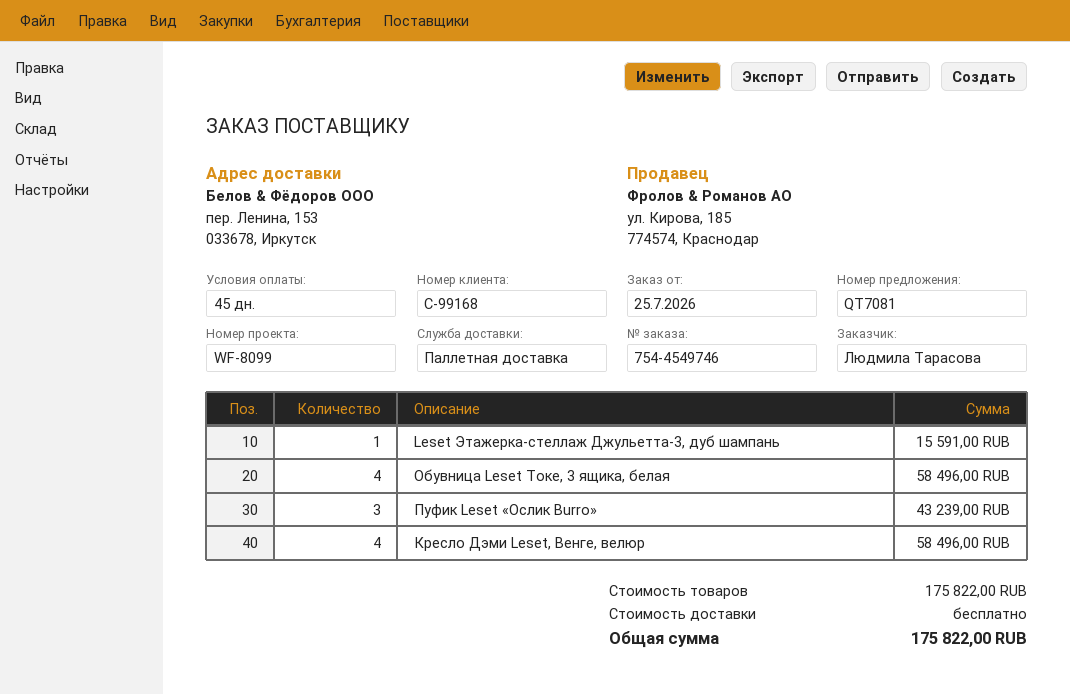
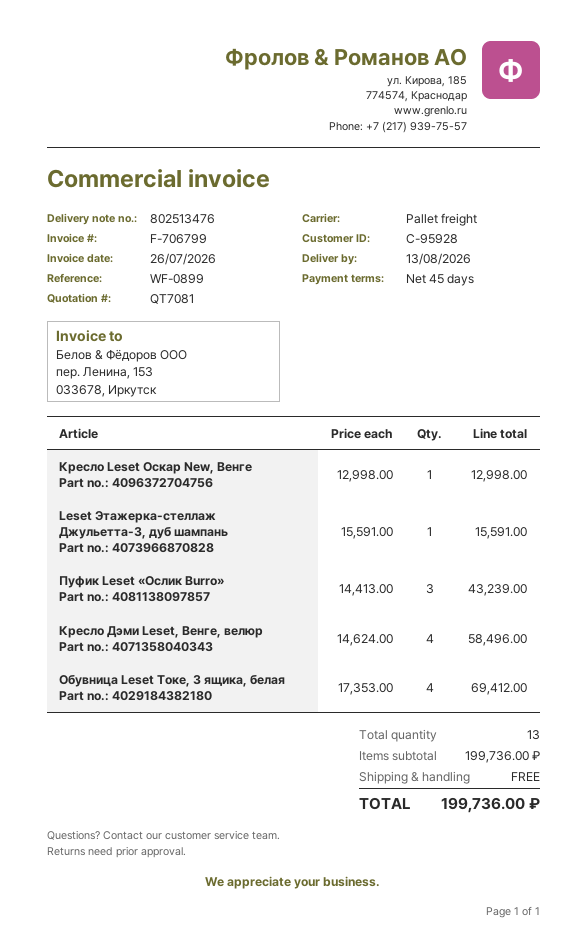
customer number: C-99168 -> C-95928
reference: WF-8099 -> WF-0899
Обувница Leset Токе, 3 ящика, белая: 4 for 58496.00 -> 4 for 69412.00
Кресло Leset Оскар New, Венге: none -> 1 for 12998.00
subtotal: 175822.00 -> 199736.00
total: 175822.00 -> 199736.00

